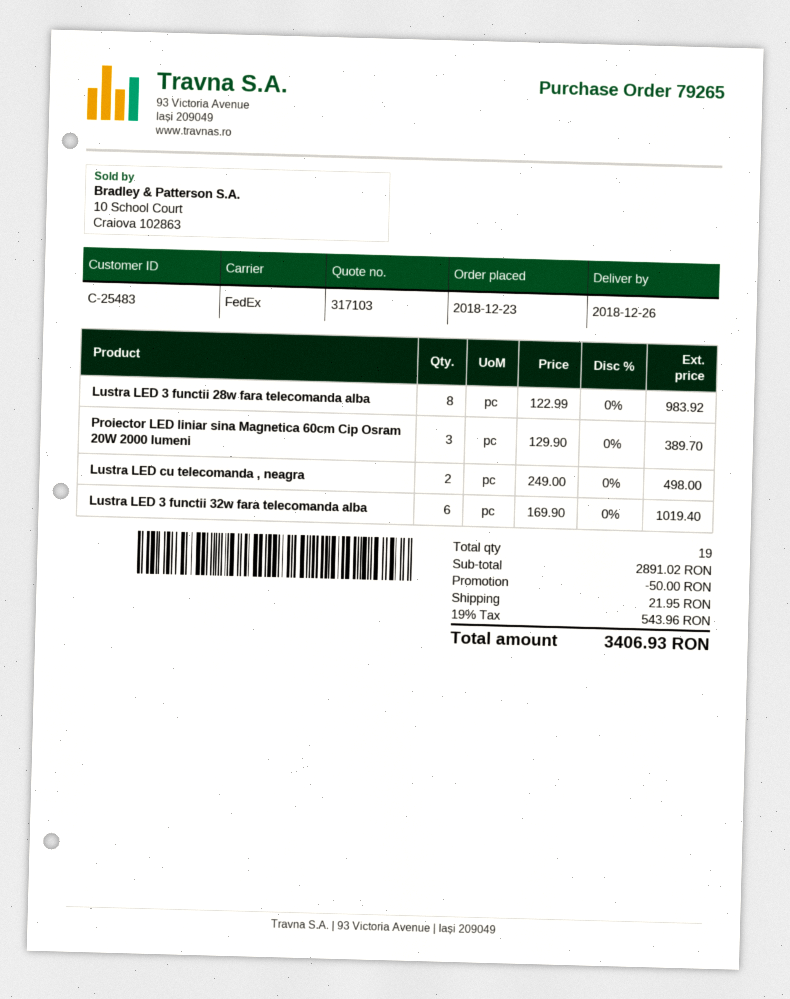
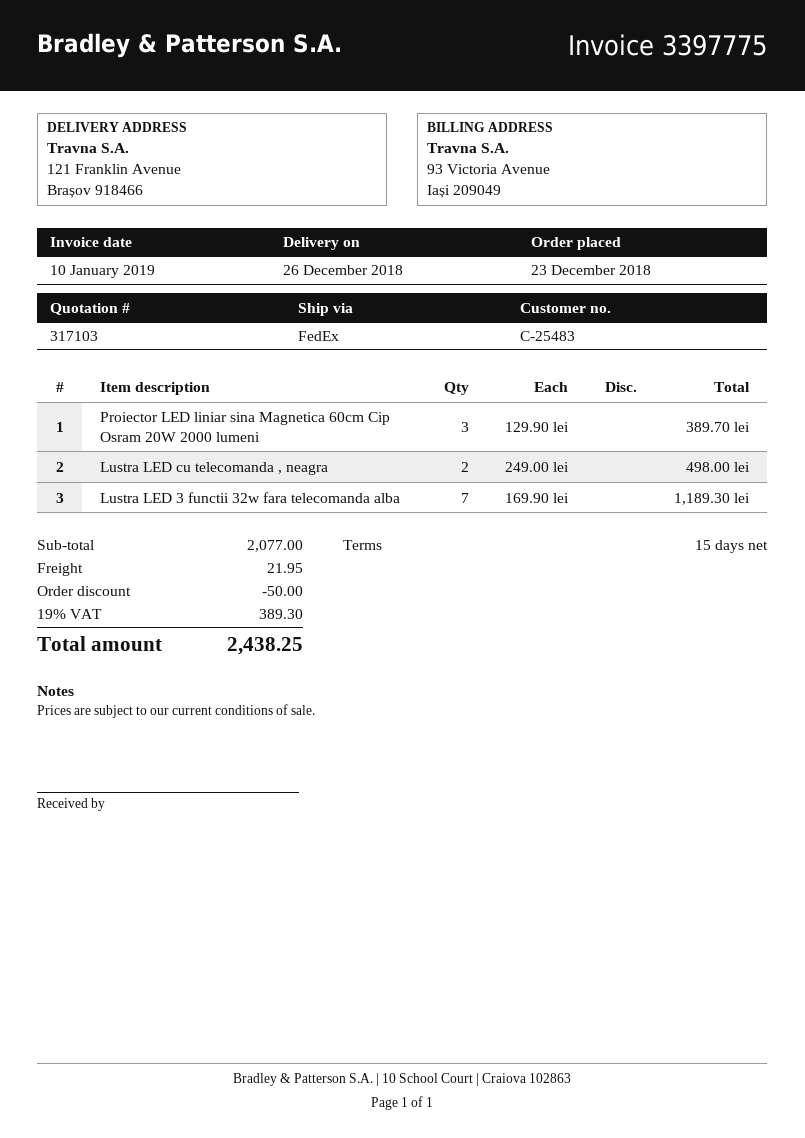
Lustra LED 3 functii 28w fara telecomanda alba: 8 x 122.99 = 983.92 -> none
Lustra LED 3 functii 32w fara telecomanda alba: 6 x 169.90 = 1019.40 -> 7 x 169.90 = 1189.30
subtotal: 2891.02 -> 2077.00
tax: 19% = 543.96 -> 19% = 389.30
total: 3406.93 -> 2438.25

